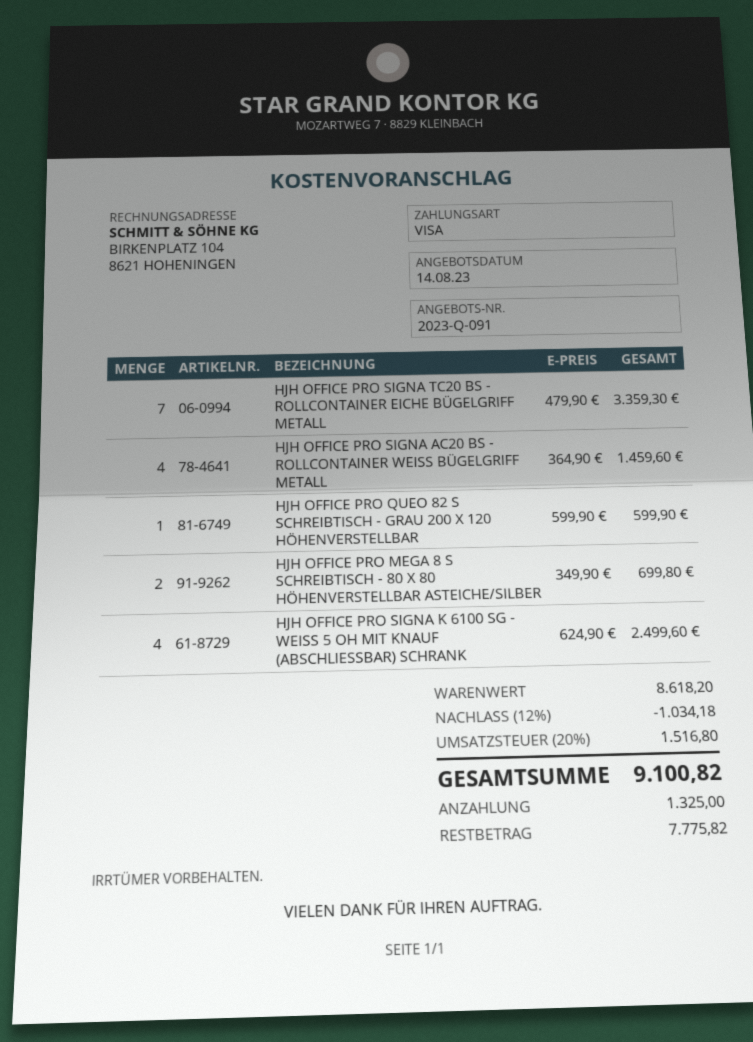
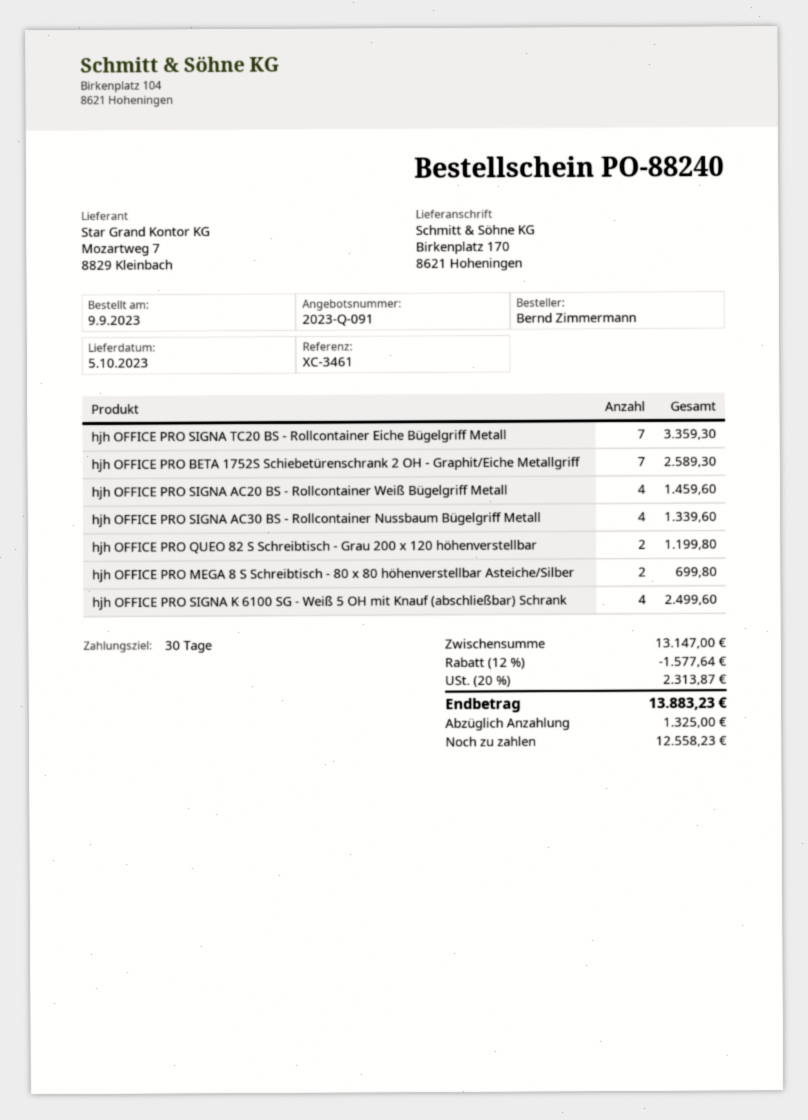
HJH OFFICE PRO QUEO 82 S SCHREIBTISCH - GRAU 200 X 120 HÖHENVERSTELLBAR: 1 for 599.90 -> 2 for 1199.80
hjh OFFICE PRO BETA 1752S Schiebetürenschrank 2 OH - Graphit/Eiche Metallgriff: none -> 7 for 2589.30
hjh OFFICE PRO SIGNA AC30 BS - Rollcontainer Nussbaum Bügelgriff Metall: none -> 4 for 1339.60
subtotal: 8618.20 -> 13147.00
discount: 12% = 1034.18 -> 12% = 1577.64
tax: 20% = 1516.80 -> 20% = 2313.87
total: 9100.82 -> 13883.23
balance: 7775.82 -> 12558.23

